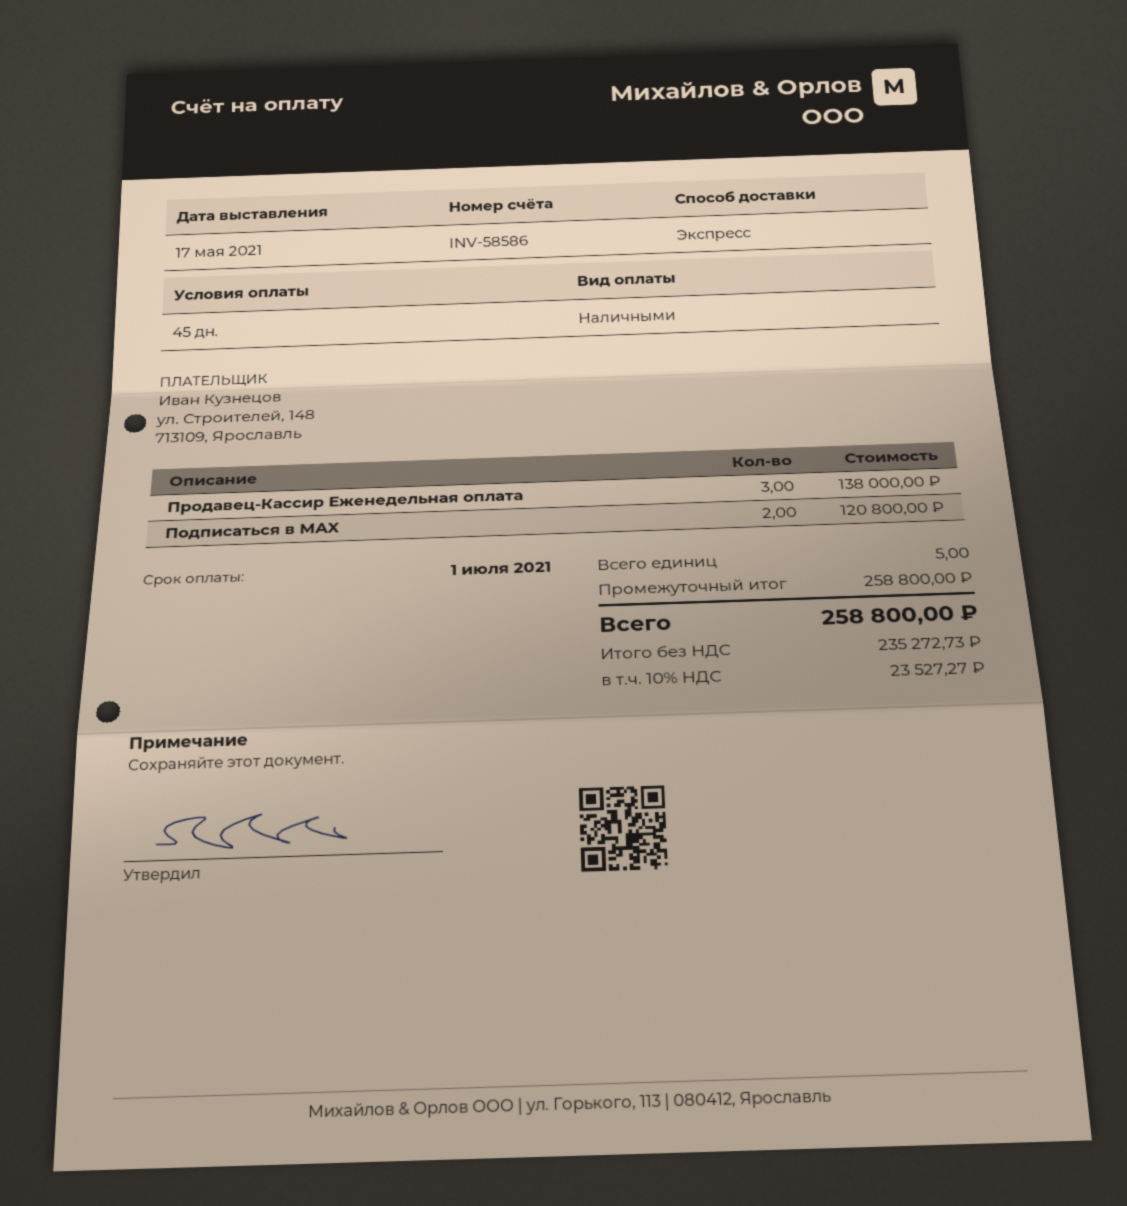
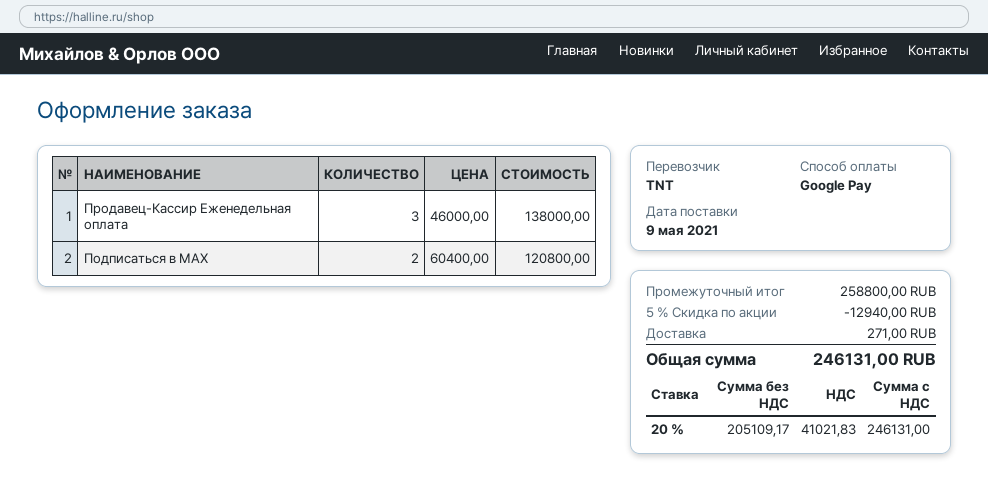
payment method: cash -> Google Pay
shipping method: express -> TNT
discount: none -> 5% = 12940.00
shipping: none -> 271.00
net: 235272.73 -> 205109.17
tax: 10% = 23527.27 -> 20% = 41021.83
total: 258800.00 -> 246131.00

